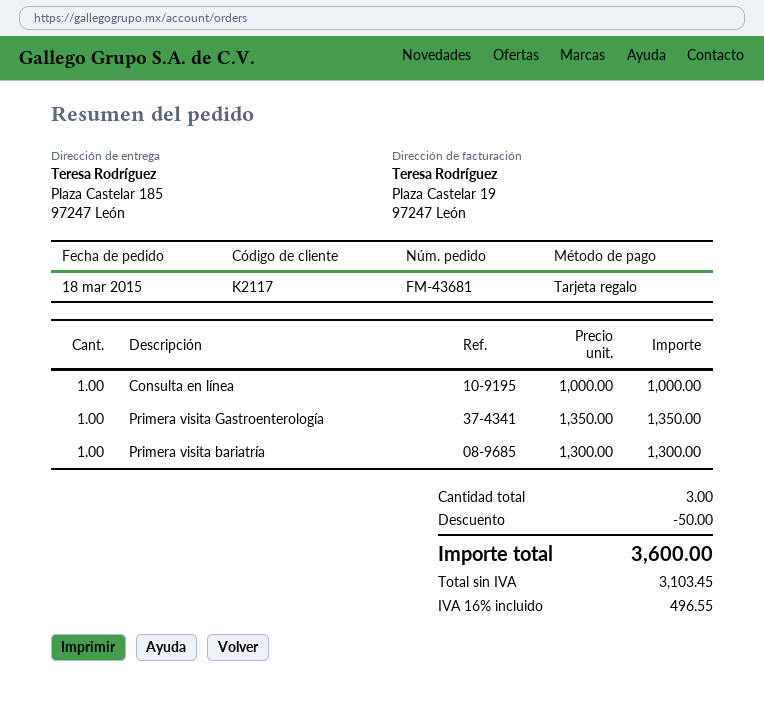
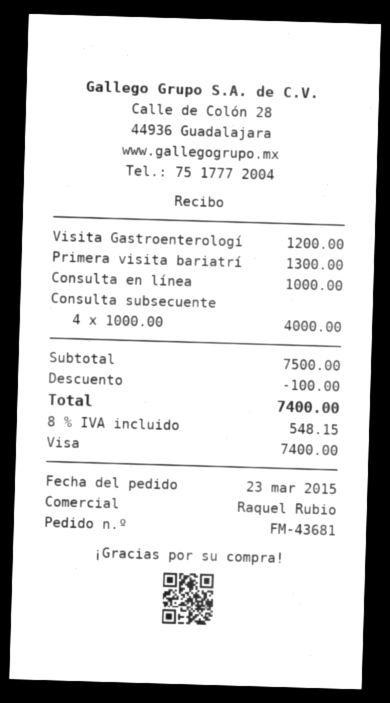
order date: 2015-03-18 -> 2015-03-23
payment method: gift card -> Visa
Primera visita Gastroenterología: 1 x 1350.00 = 1350.00 -> none
Visita Gastroenterologí: none -> 1 x 1200.00 = 1200.00
Consulta subsecuente: none -> 4 x 1000.00 = 4000.00
discount: 50.00 -> 100.00
tax: 16% = 496.55 -> 8% = 548.15
total: 3600.00 -> 7400.00

